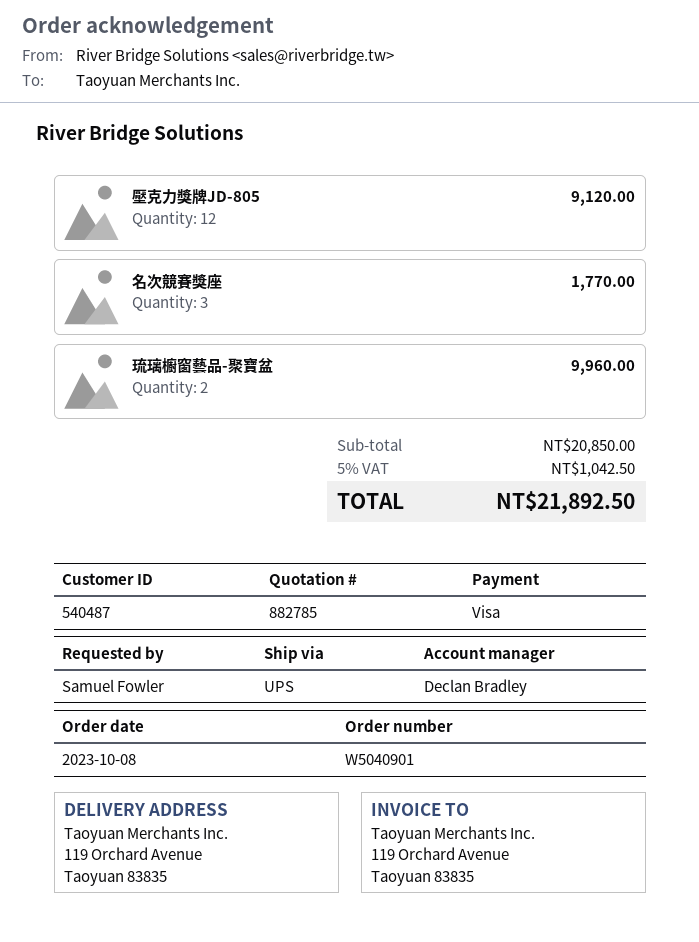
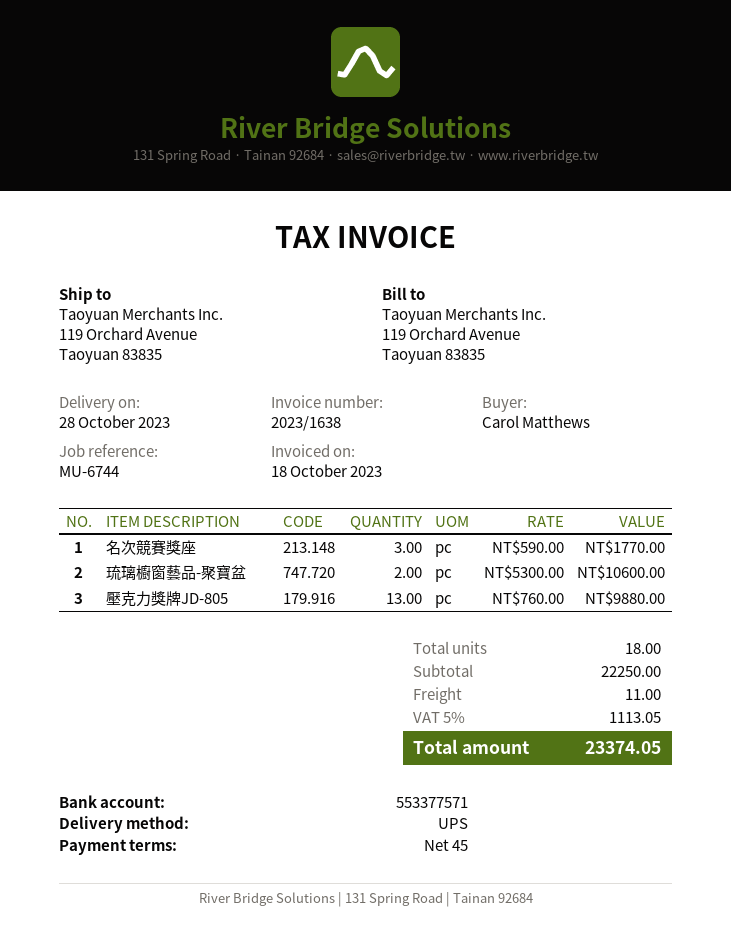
ordered by: Samuel Fowler -> Carol Matthews
壓克力獎牌JD-805: 12 for 9120.00 -> 13 for 9880.00
琉璃櫥窗藝品-聚寶盆: 2 for 9960.00 -> 2 for 10600.00
subtotal: 20850.00 -> 22250.00
shipping: none -> 11.00
tax: 5% = 1042.50 -> 5% = 1113.05
total: 21892.50 -> 23374.05

